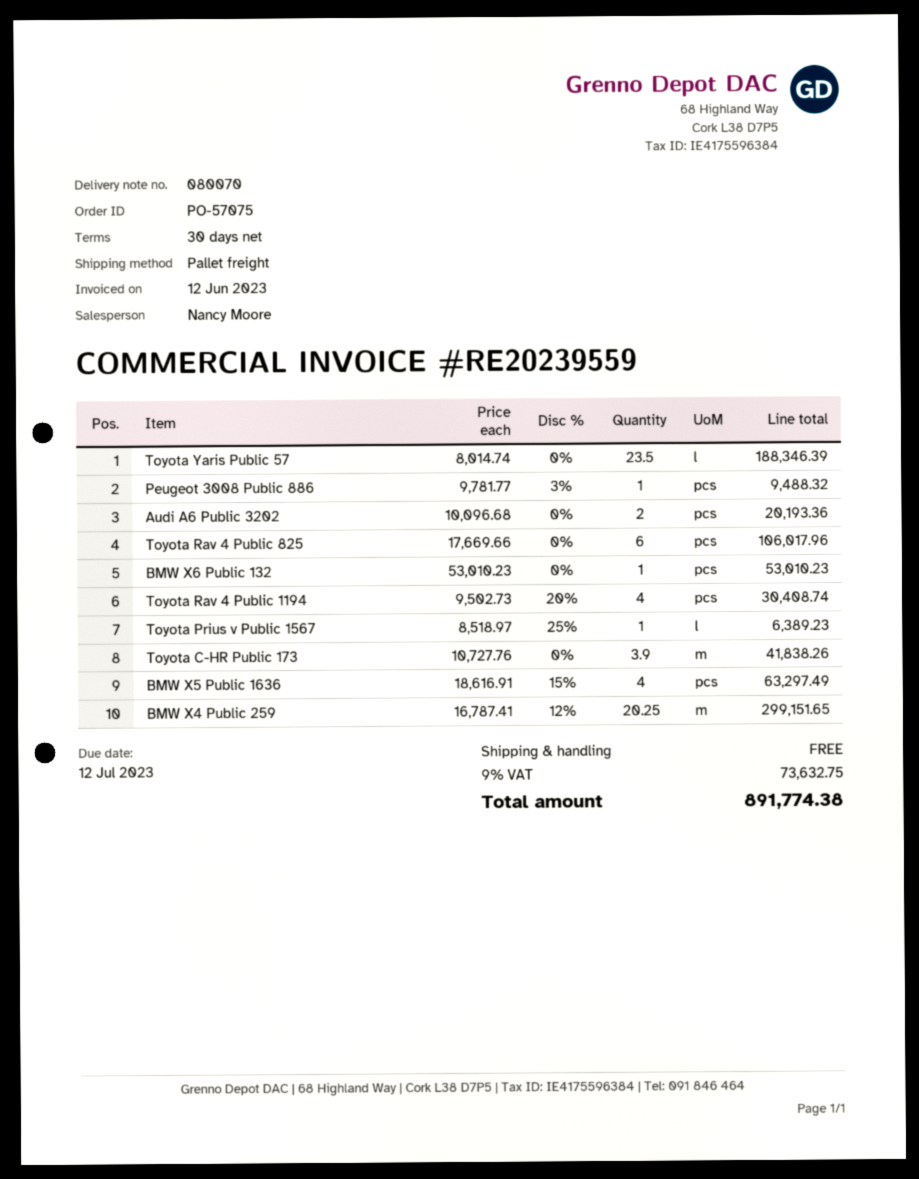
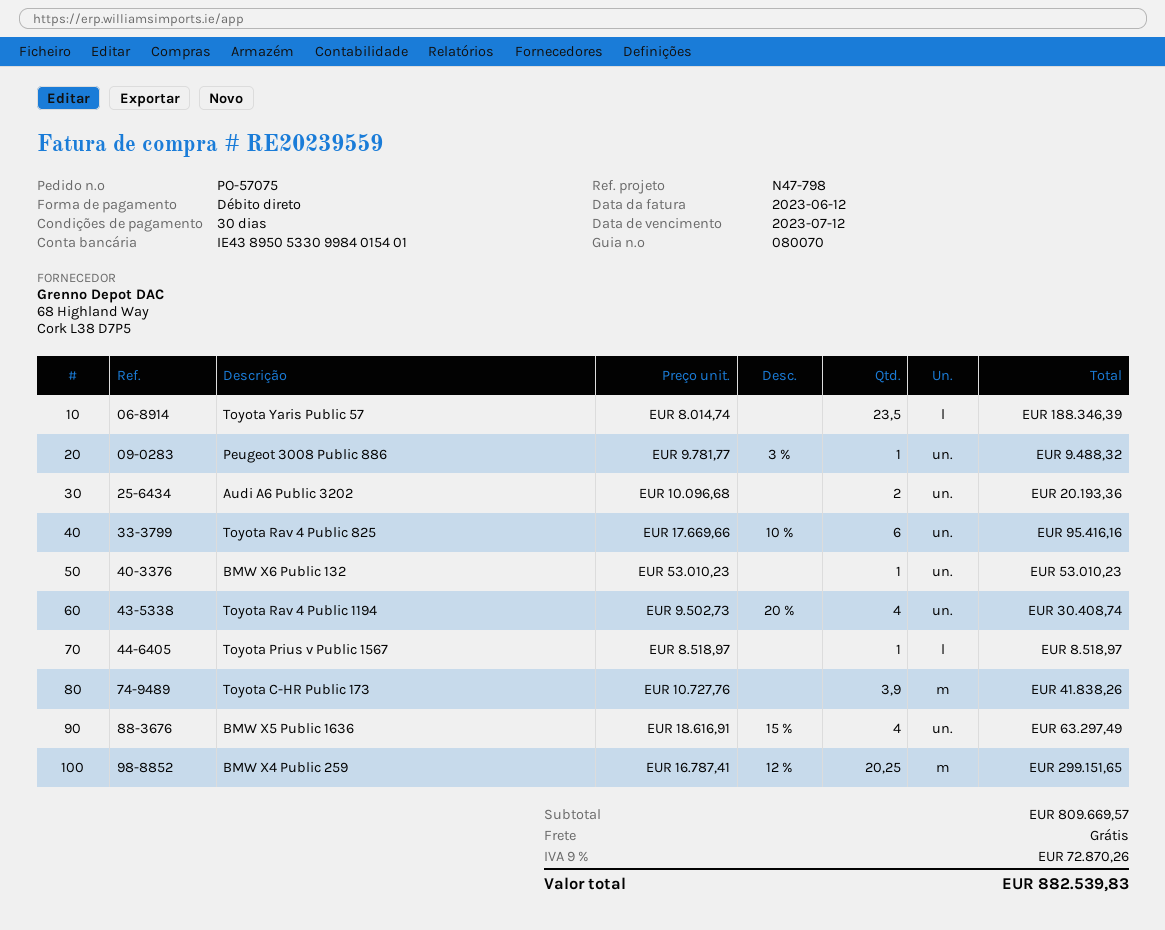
Toyota Rav 4 Public 825: 6 x 17669.66 = 106017.96 -> 6 x 17669.66 - 10% = 95416.16
Toyota Prius v Public 1567: 1 x 8518.97 - 25% = 6389.23 -> 1 x 8518.97 = 8518.97
tax: 9% = 73632.75 -> 9% = 72870.26
total: 891774.38 -> 882539.83

